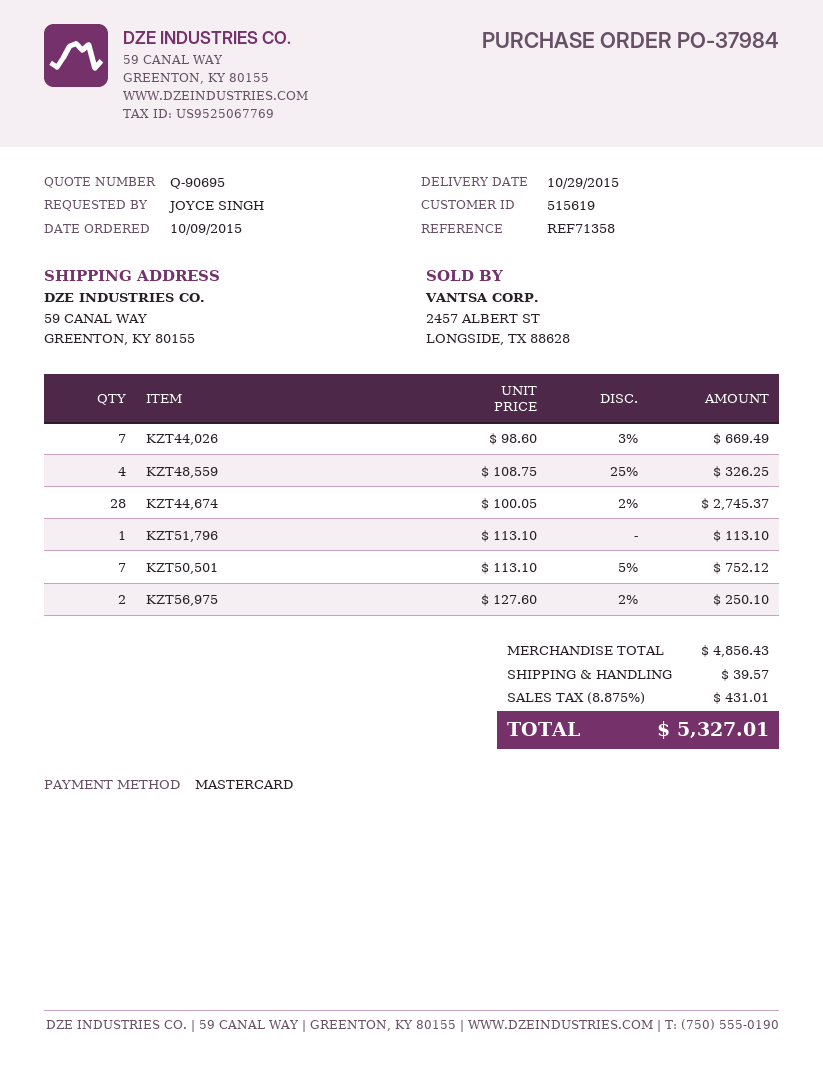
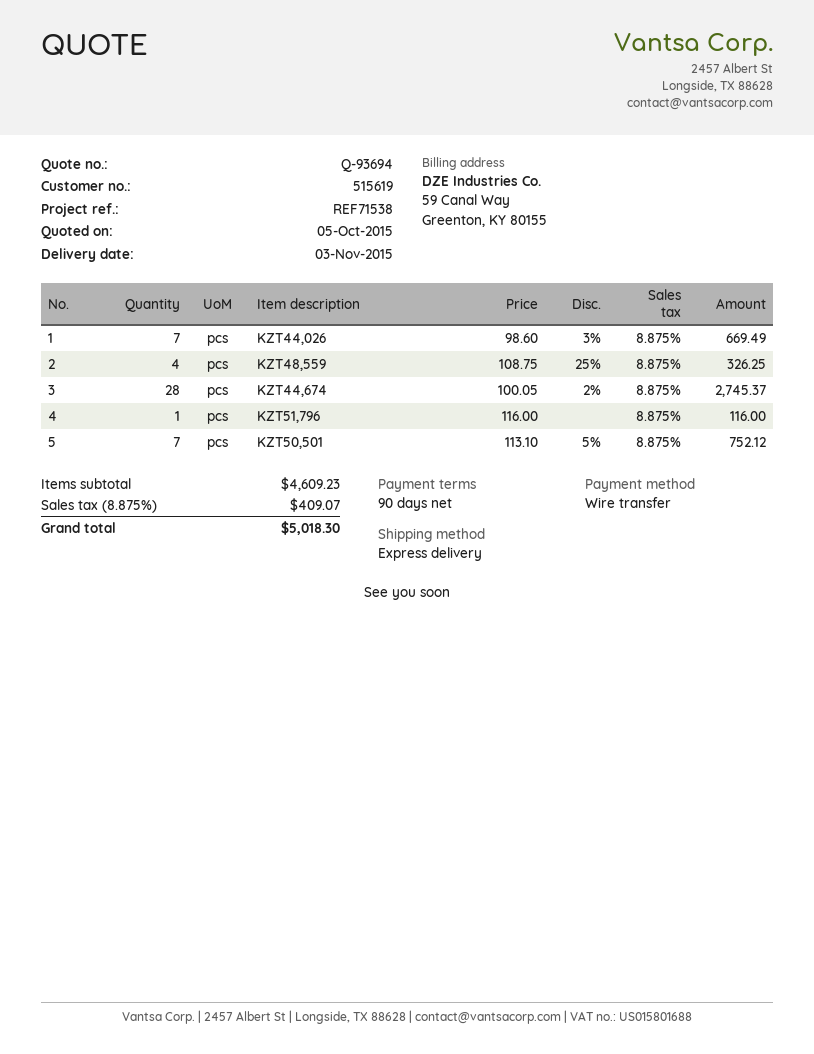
quote number: Q-90695 -> Q-93694
delivery date: 2015-10-29 -> 2015-11-03
reference: REF71358 -> REF71538
payment method: Mastercard -> bank transfer
KZT51,796: 1 x 113.10 = 113.10 -> 1 x 116.00 = 116.00
KZT56,975: 2 x 127.60 - 2% = 250.10 -> none
subtotal: 4856.43 -> 4609.23
shipping: 39.57 -> none
tax: 8.875% = 431.01 -> 8.875% = 409.07
total: 5327.01 -> 5018.30

